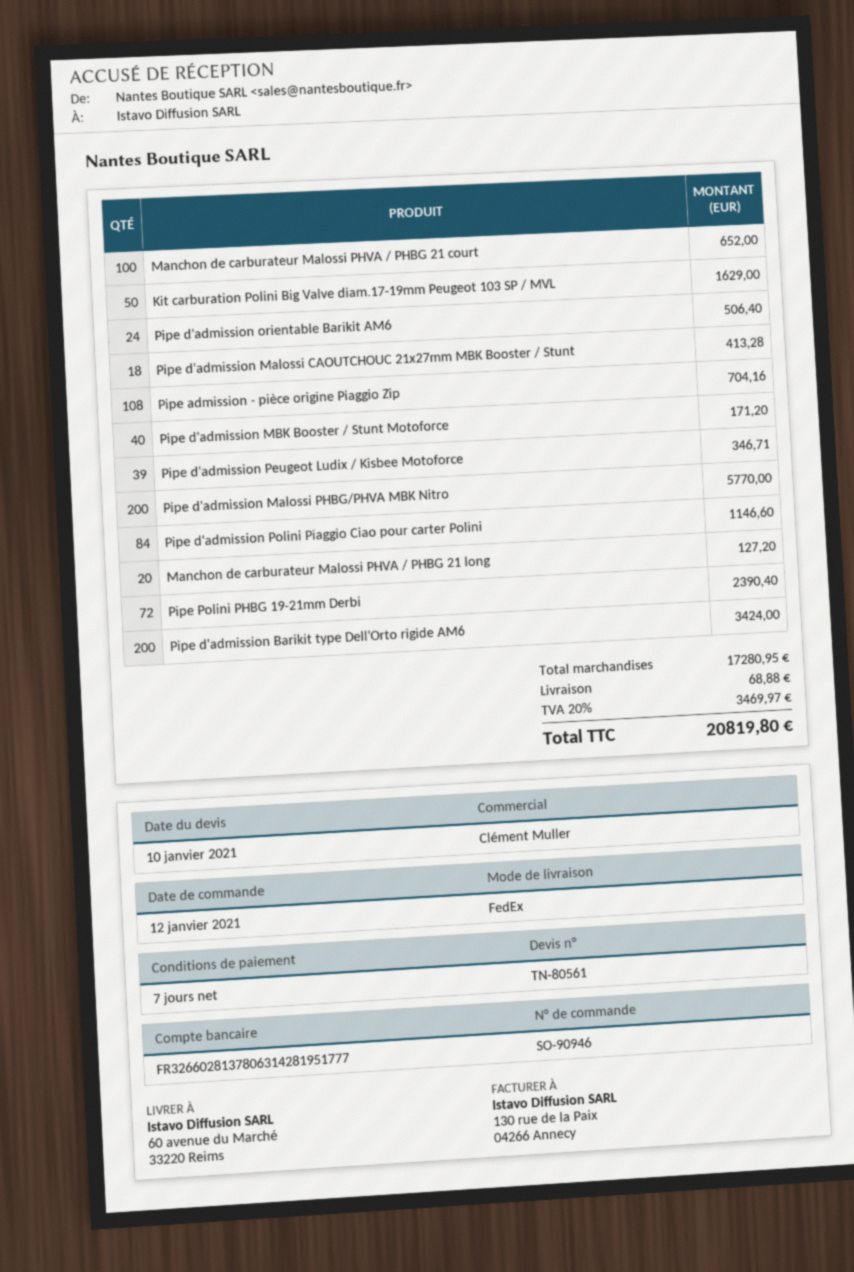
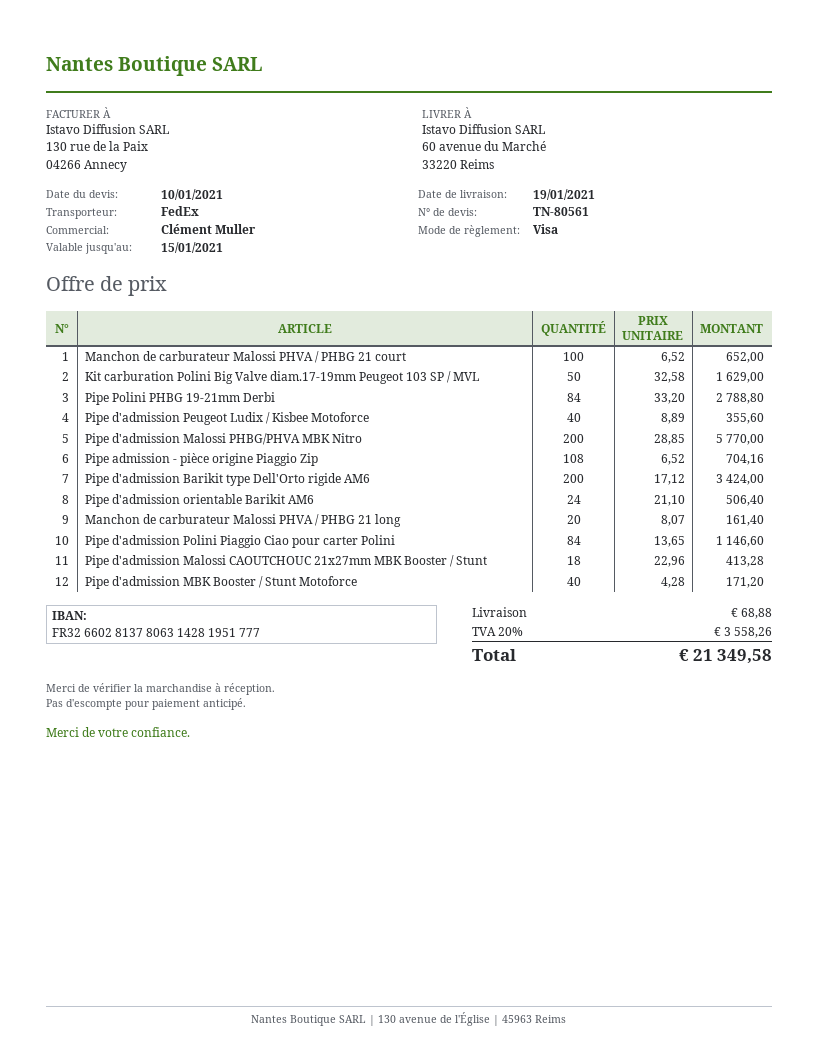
Pipe d'admission Peugeot Ludix / Kisbee Motoforce: 39 for 346.71 -> 40 for 355.60
Manchon de carburateur Malossi PHVA / PHBG 21 long: 20 for 127.20 -> 20 for 161.40
Pipe Polini PHBG 19-21mm Derbi: 72 for 2390.40 -> 84 for 2788.80
tax: 20% = 3469.97 -> 20% = 3558.26
total: 20819.80 -> 21349.58

